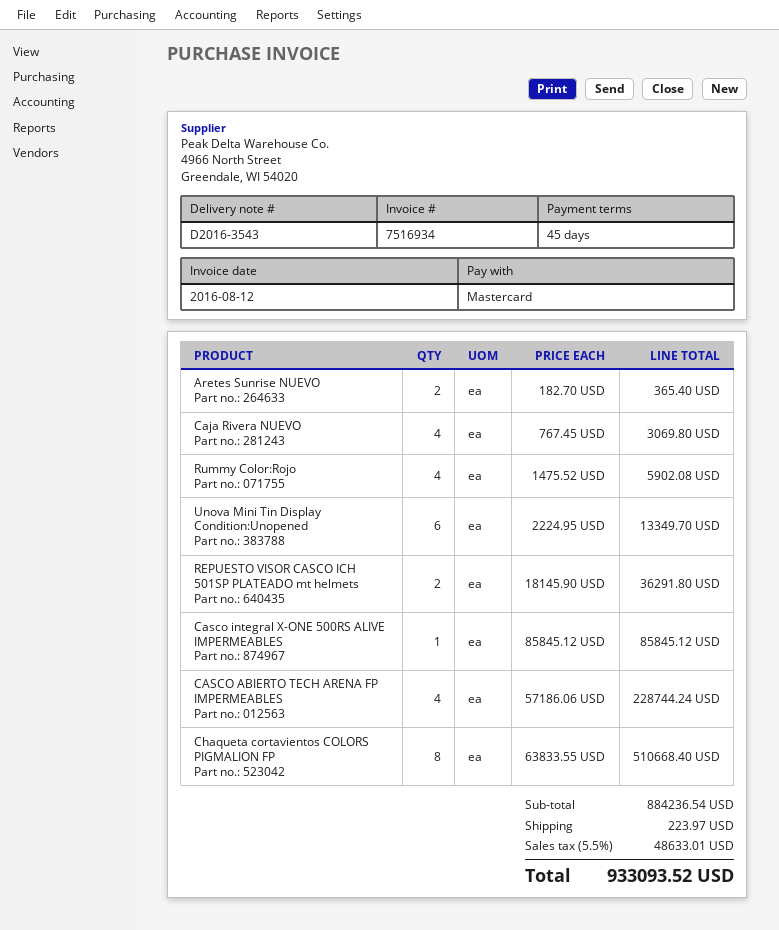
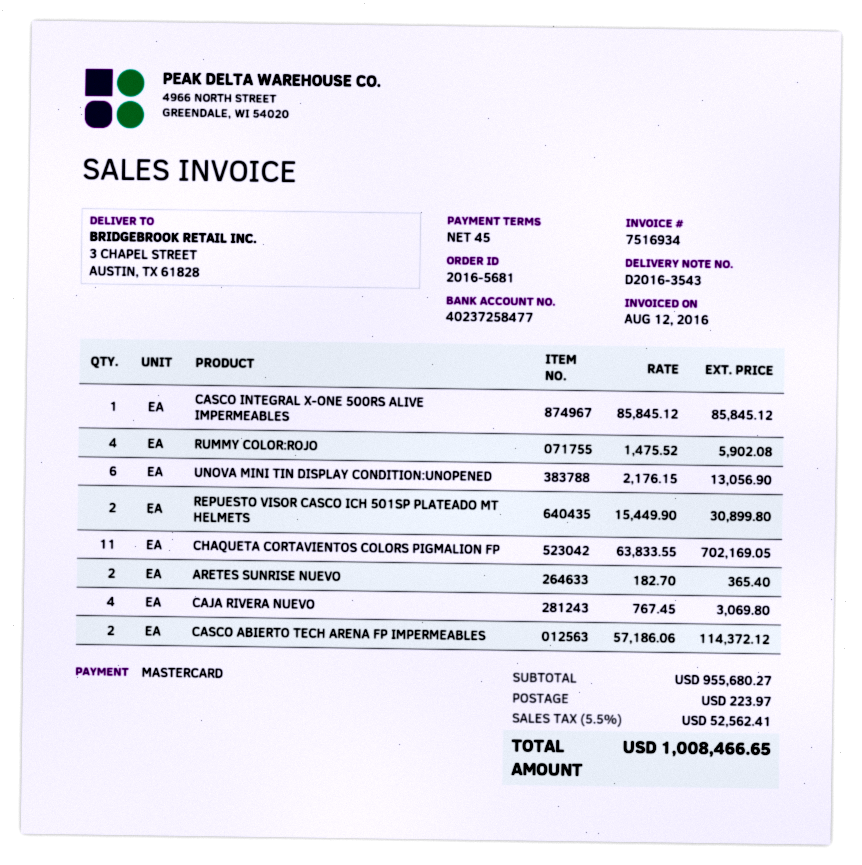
Unova Mini Tin Display Condition:Unopened: 6 x 2224.95 = 13349.70 -> 6 x 2176.15 = 13056.90
REPUESTO VISOR CASCO ICH 501SP PLATEADO mt helmets: 2 x 18145.90 = 36291.80 -> 2 x 15449.90 = 30899.80
CASCO ABIERTO TECH ARENA FP IMPERMEABLES: 4 x 57186.06 = 228744.24 -> 2 x 57186.06 = 114372.12
Chaqueta cortavientos COLORS PIGMALION FP: 8 x 63833.55 = 510668.40 -> 11 x 63833.55 = 702169.05
subtotal: 884236.54 -> 955680.27
tax: 5.5% = 48633.01 -> 5.5% = 52562.41
total: 933093.52 -> 1008466.65

